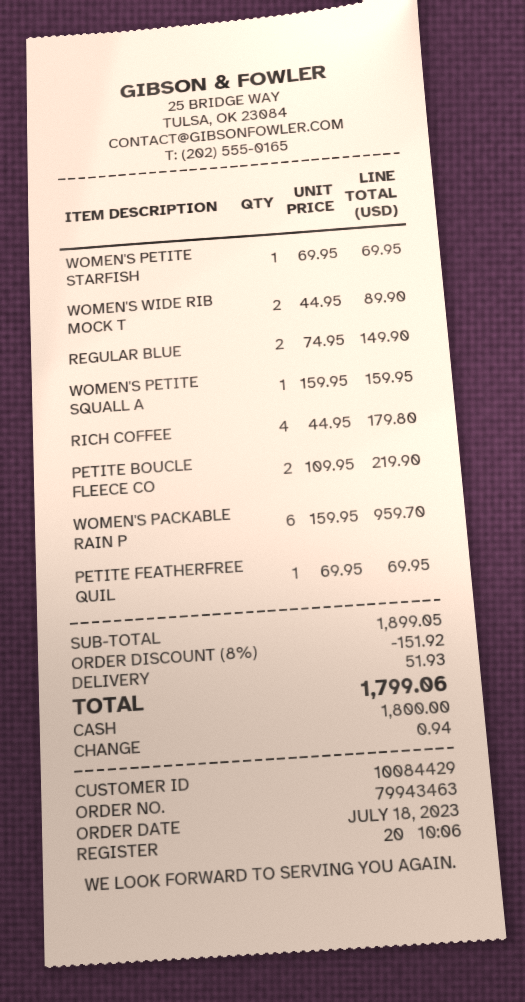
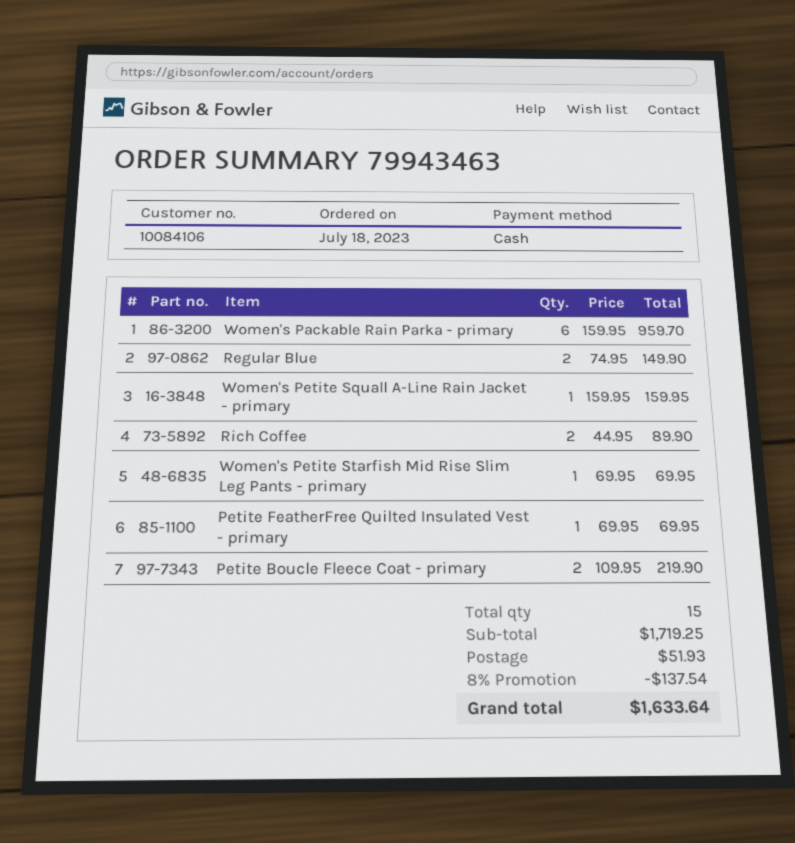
customer number: 10084429 -> 10084106
WOMEN'S WIDE RIB MOCK T: 2 x 44.95 = 89.90 -> none
RICH COFFEE: 4 x 44.95 = 179.80 -> 2 x 44.95 = 89.90
subtotal: 1899.05 -> 1719.25
discount: 8% = 151.92 -> 8% = 137.54
total: 1799.06 -> 1633.64

